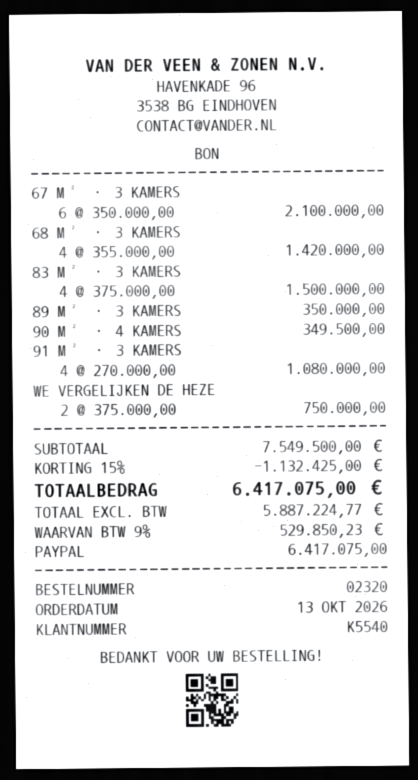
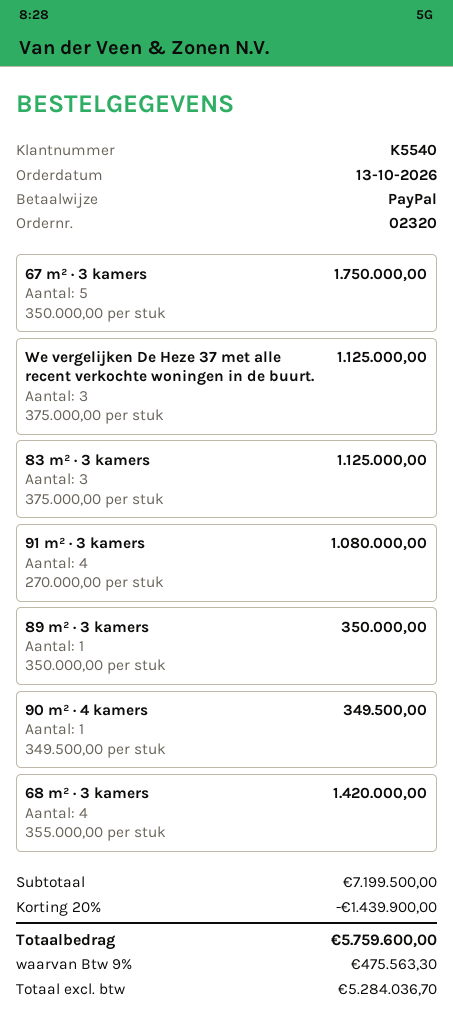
67 M² · 3 KAMERS: 6 x 350000.00 = 2100000.00 -> 5 x 350000.00 = 1750000.00
83 M² · 3 KAMERS: 4 x 375000.00 = 1500000.00 -> 3 x 375000.00 = 1125000.00
WE VERGELIJKEN DE HEZE: 2 x 375000.00 = 750000.00 -> 3 x 375000.00 = 1125000.00
subtotal: 7549500.00 -> 7199500.00
discount: 15% = 1132425.00 -> 20% = 1439900.00
net: 5887224.77 -> 5284036.70
tax: 9% = 529850.23 -> 9% = 475563.30
total: 6417075.00 -> 5759600.00

